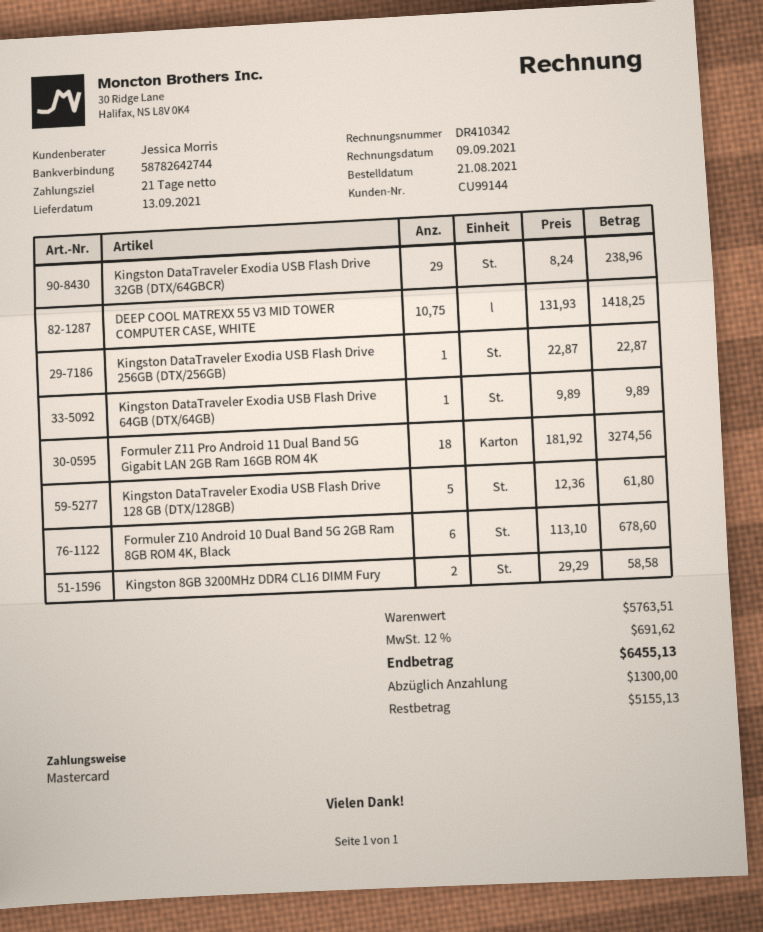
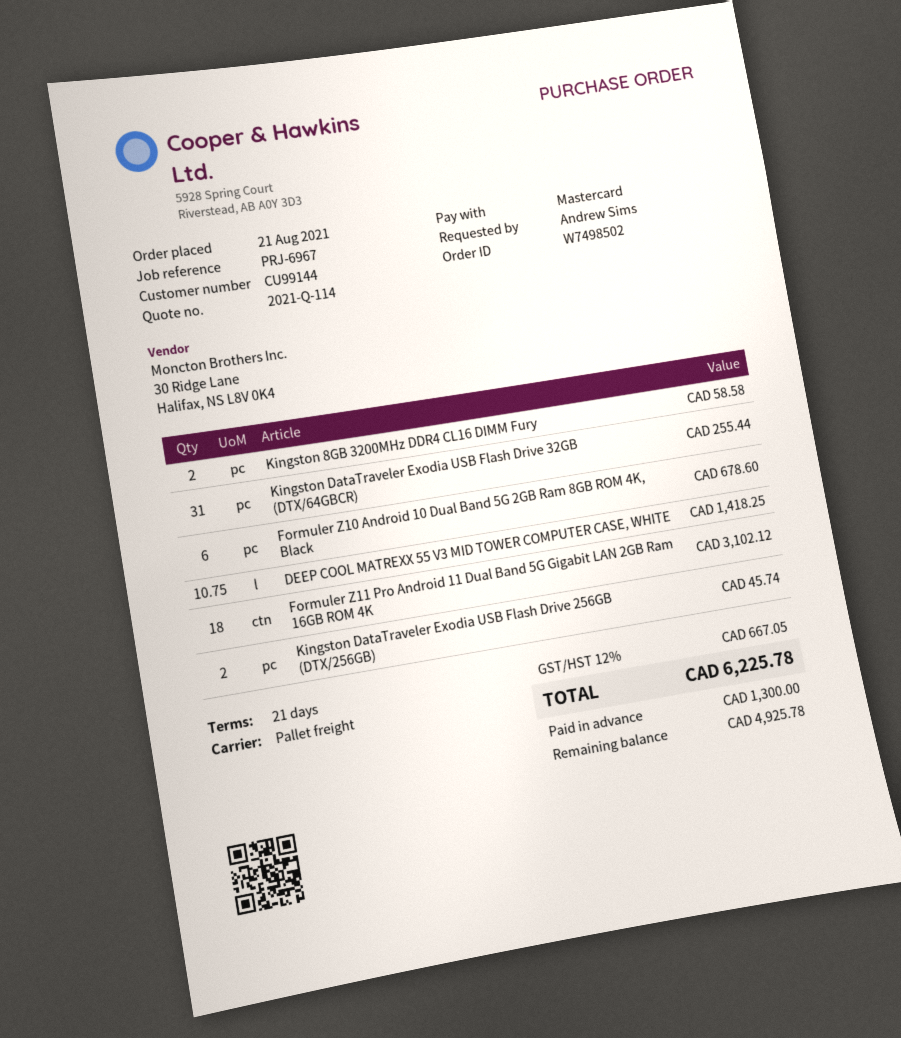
Kingston DataTraveler Exodia USB Flash Drive 32GB (DTX/64GBCR): 29 for 238.96 -> 31 for 255.44
Kingston DataTraveler Exodia USB Flash Drive 256GB (DTX/256GB): 1 for 22.87 -> 2 for 45.74
Kingston DataTraveler Exodia USB Flash Drive 64GB (DTX/64GB): 1 for 9.89 -> none
Formuler Z11 Pro Android 11 Dual Band 5G Gigabit LAN 2GB Ram 16GB ROM 4K: 18 for 3274.56 -> 18 for 3102.12
Kingston DataTraveler Exodia USB Flash Drive 128 GB (DTX/128GB): 5 for 61.80 -> none
tax: 12% = 691.62 -> 12% = 667.05
total: 6455.13 -> 6225.78
balance: 5155.13 -> 4925.78

